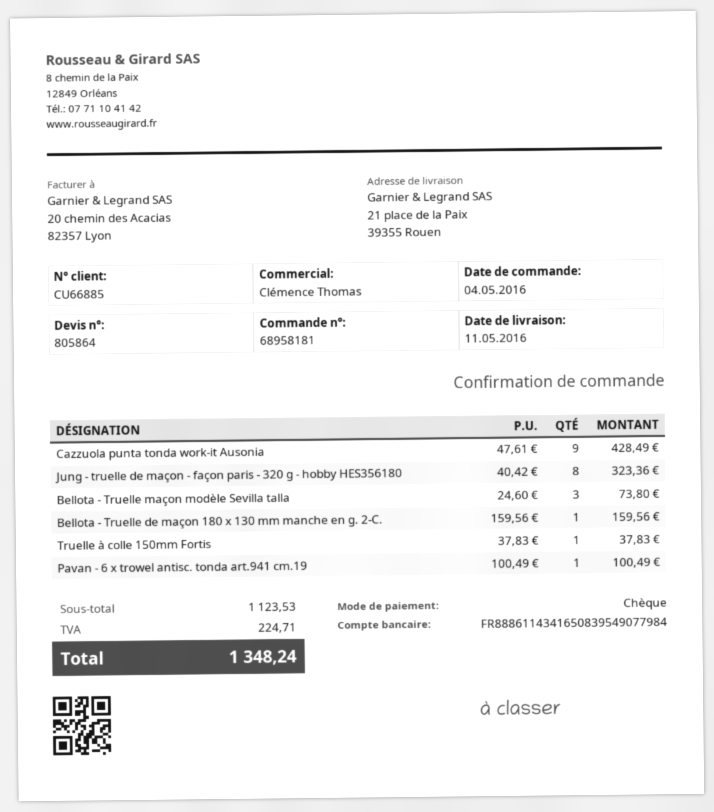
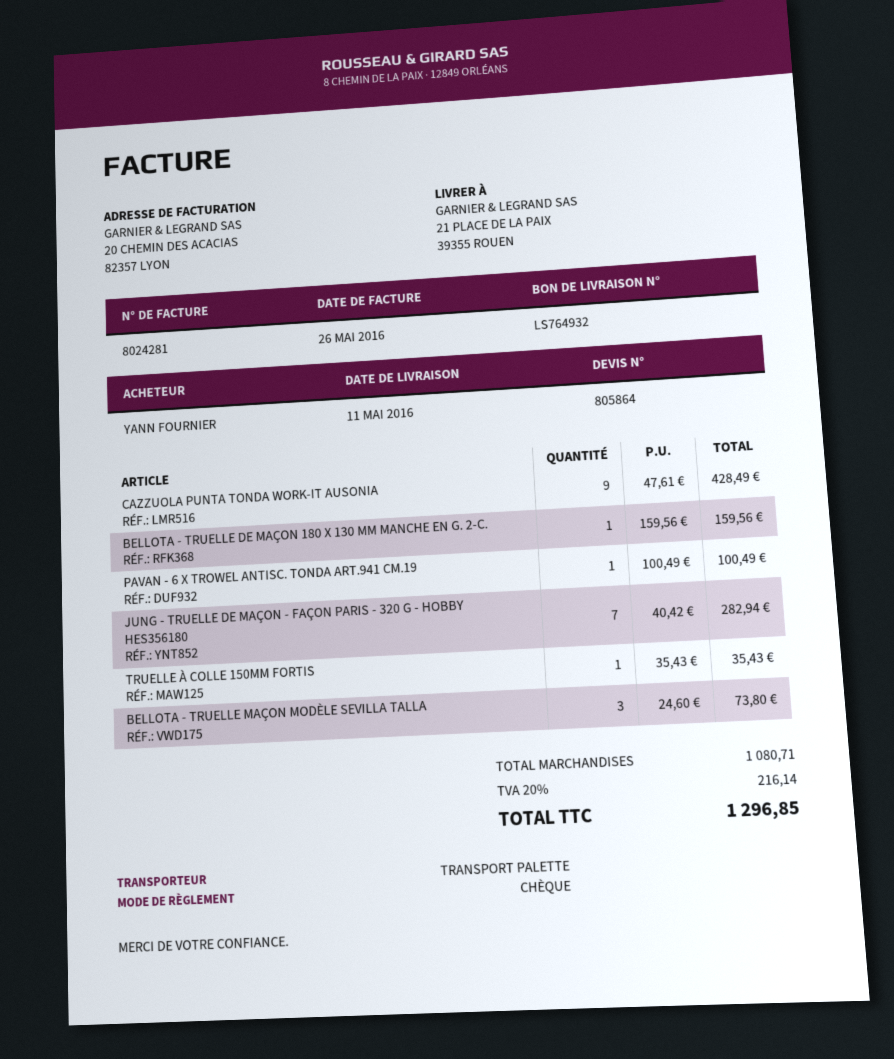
Jung - truelle de maçon - façon paris - 320 g - hobby HES356180: 8 x 40.42 = 323.36 -> 7 x 40.42 = 282.94
Truelle à colle 150mm Fortis: 1 x 37.83 = 37.83 -> 1 x 35.43 = 35.43
subtotal: 1123.53 -> 1080.71
tax: 224.71 -> 216.14
total: 1348.24 -> 1296.85

